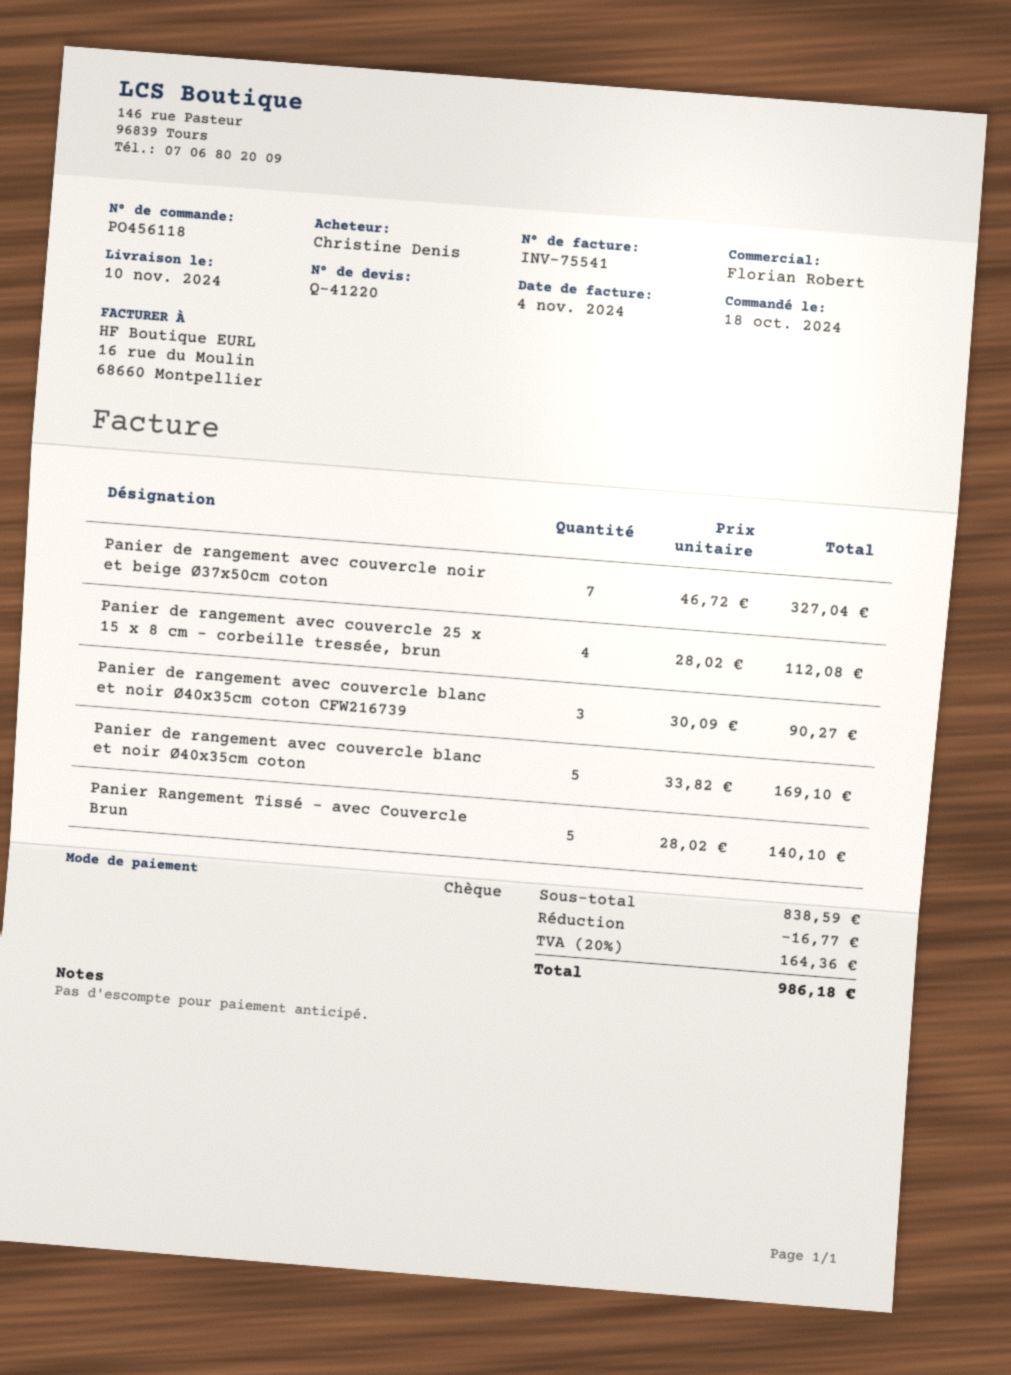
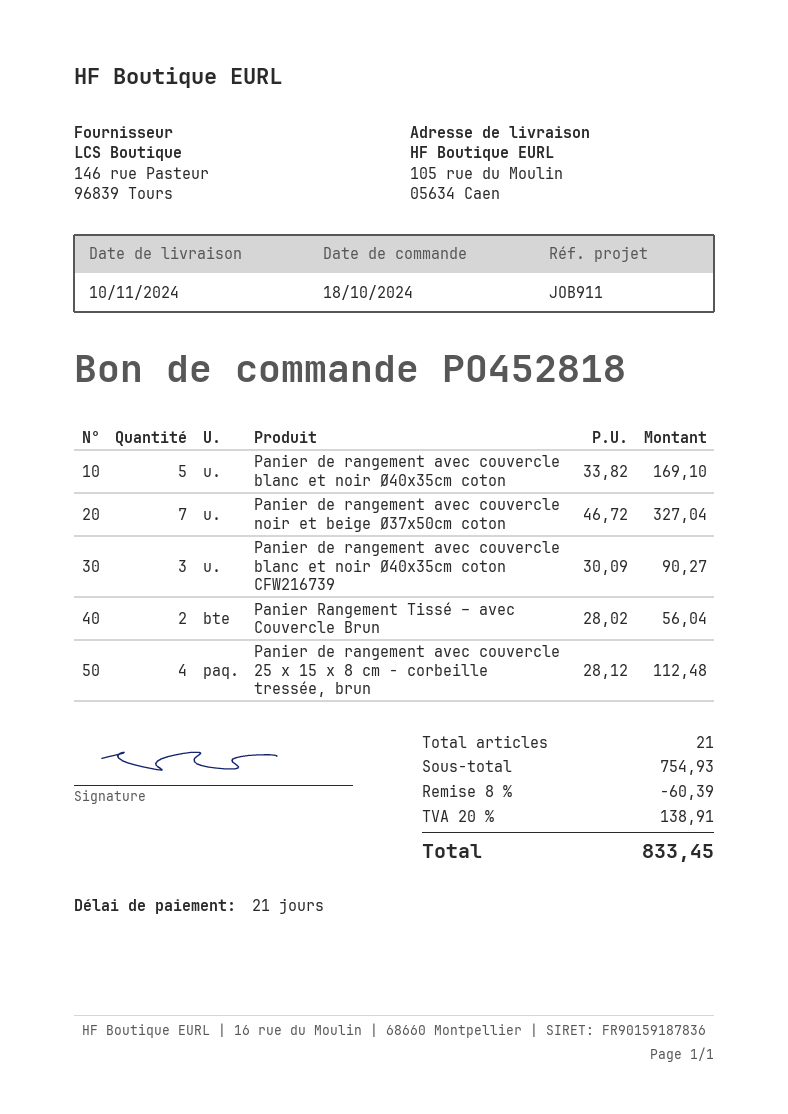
order number: PO456118 -> PO452818
Panier de rangement avec couvercle 25 x 15 x 8 cm - corbeille tressée, brun: 4 x 28.02 = 112.08 -> 4 x 28.12 = 112.48
Panier Rangement Tissé – avec Couvercle Brun: 5 x 28.02 = 140.10 -> 2 x 28.02 = 56.04
subtotal: 838.59 -> 754.93
discount: 16.77 -> 60.39
tax: 20% = 164.36 -> 20% = 138.91
total: 986.18 -> 833.45

